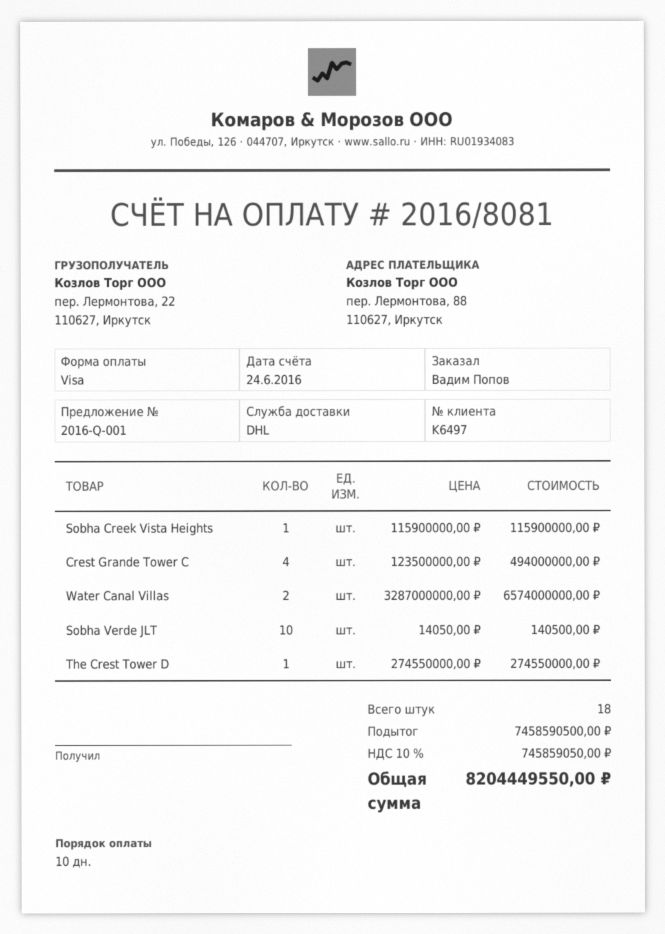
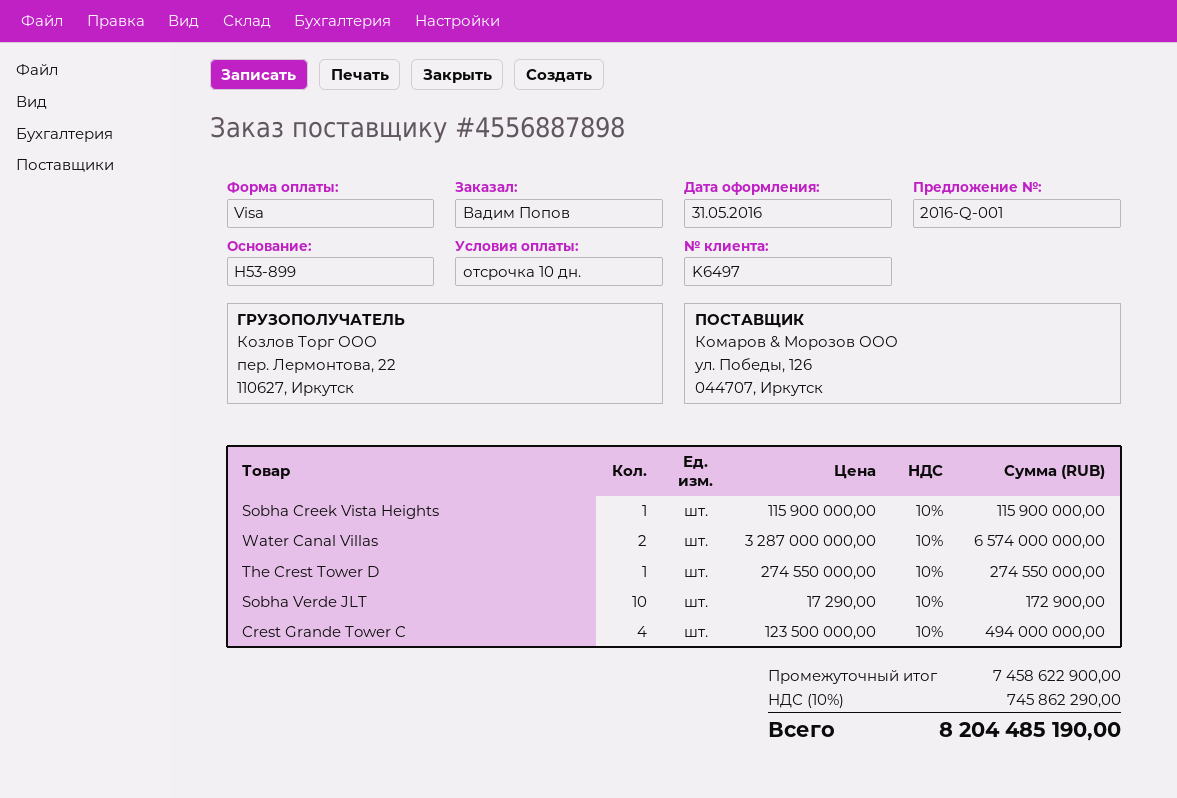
Sobha Verde JLT: 10 x 14050.00 = 140500.00 -> 10 x 17290.00 = 172900.00
subtotal: 7458590500.00 -> 7458622900.00
tax: 10% = 745859050.00 -> 10% = 745862290.00
total: 8204449550.00 -> 8204485190.00

